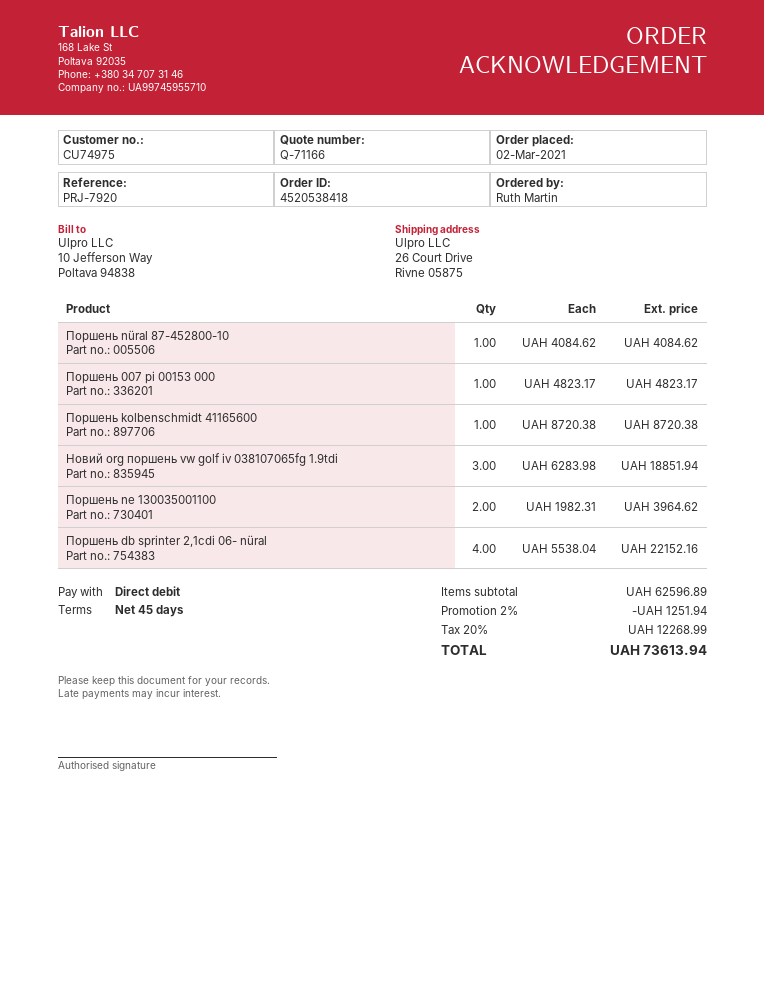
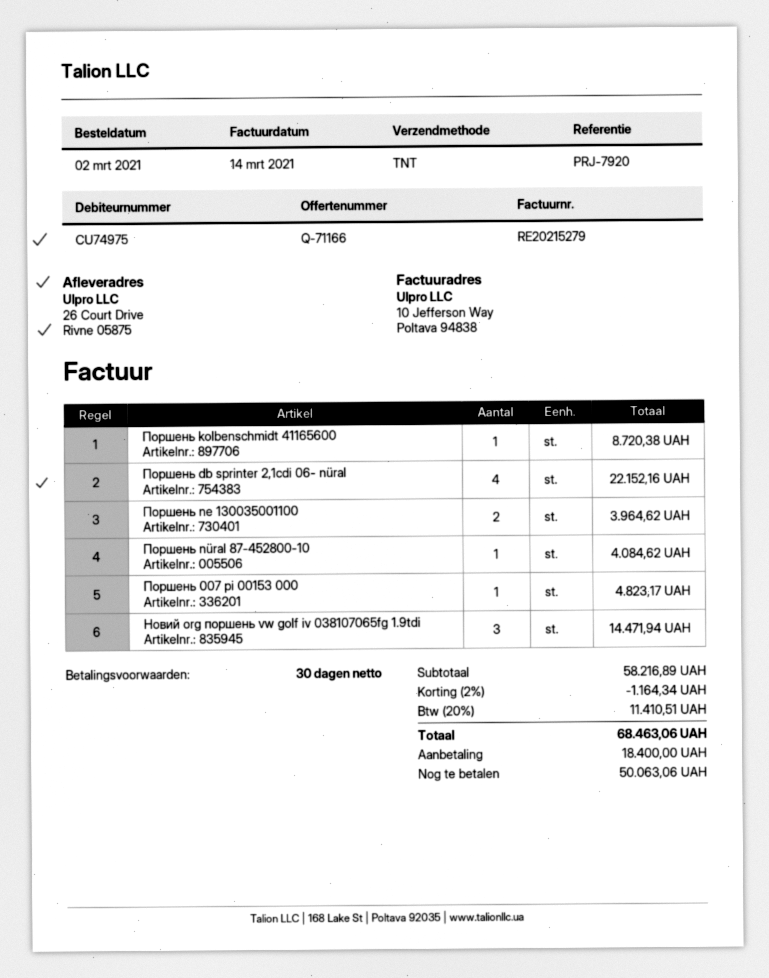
payment terms: 45 days -> 30 days
Новий org поршень vw golf iv 038107065fg 1.9tdi: 3 for 18851.94 -> 3 for 14471.94
subtotal: 62596.89 -> 58216.89
discount: 2% = 1251.94 -> 2% = 1164.34
tax: 20% = 12268.99 -> 20% = 11410.51
total: 73613.94 -> 68463.06

